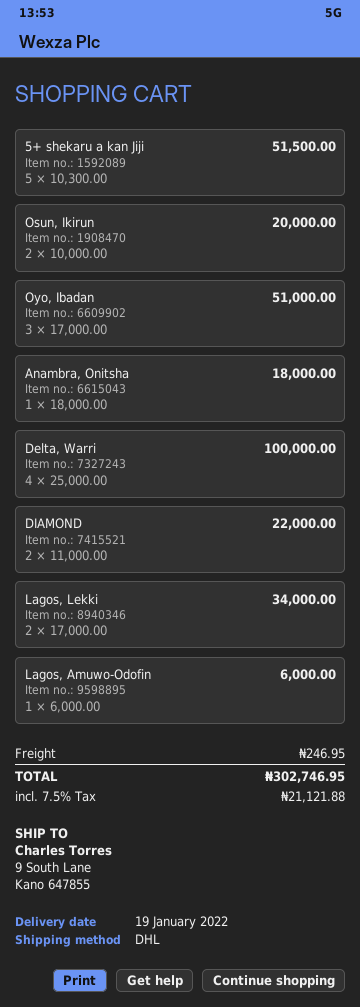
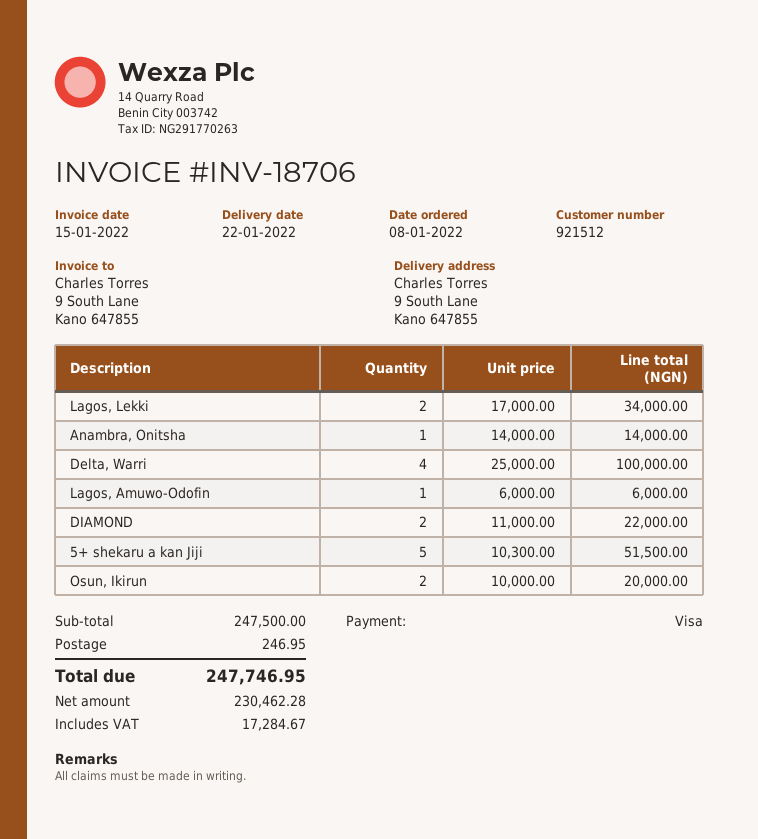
delivery date: 2022-01-19 -> 2022-01-22
Oyo, Ibadan: 3 x 17000.00 = 51000.00 -> none
Anambra, Onitsha: 1 x 18000.00 = 18000.00 -> 1 x 14000.00 = 14000.00
tax: 21121.88 -> 17284.67
total: 302746.95 -> 247746.95

